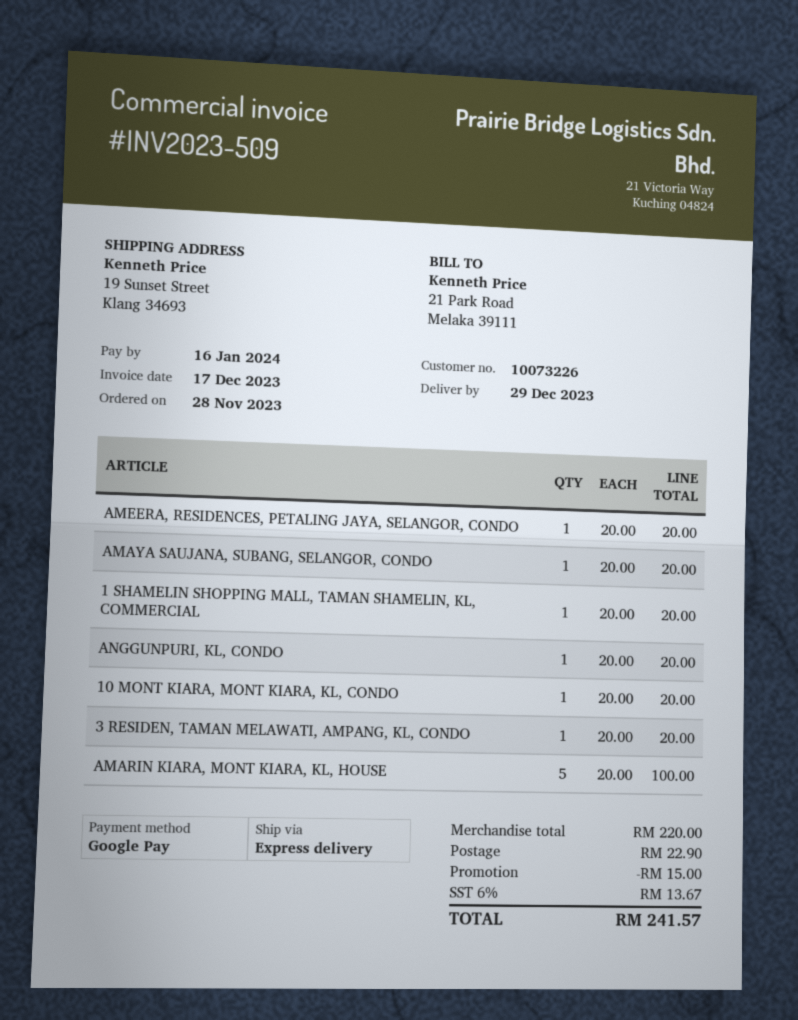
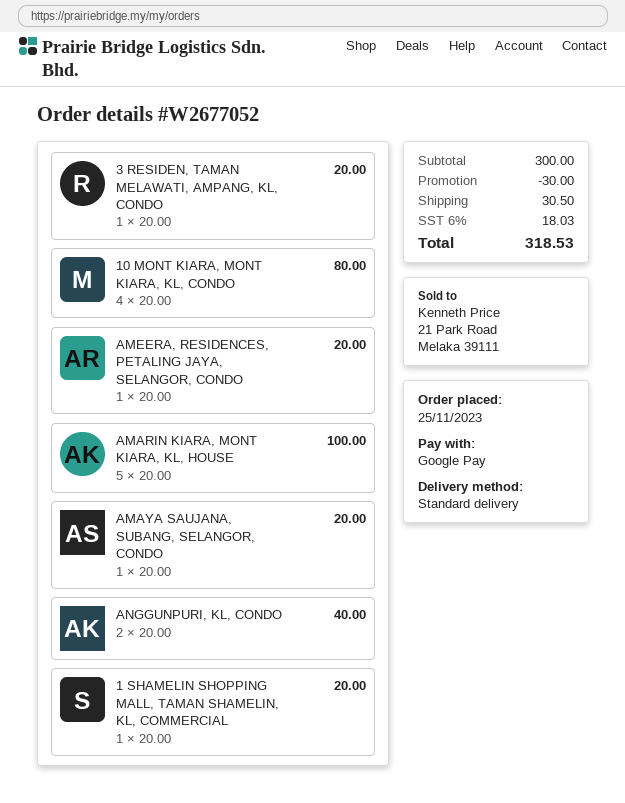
order date: 2023-11-28 -> 2023-11-25
shipping method: express -> standard
ANGGUNPURI, KL, CONDO: 1 x 20.00 = 20.00 -> 2 x 20.00 = 40.00
10 MONT KIARA, MONT KIARA, KL, CONDO: 1 x 20.00 = 20.00 -> 4 x 20.00 = 80.00
subtotal: 220.00 -> 300.00
discount: 15.00 -> 30.00
shipping: 22.90 -> 30.50
tax: 6% = 13.67 -> 6% = 18.03
total: 241.57 -> 318.53

